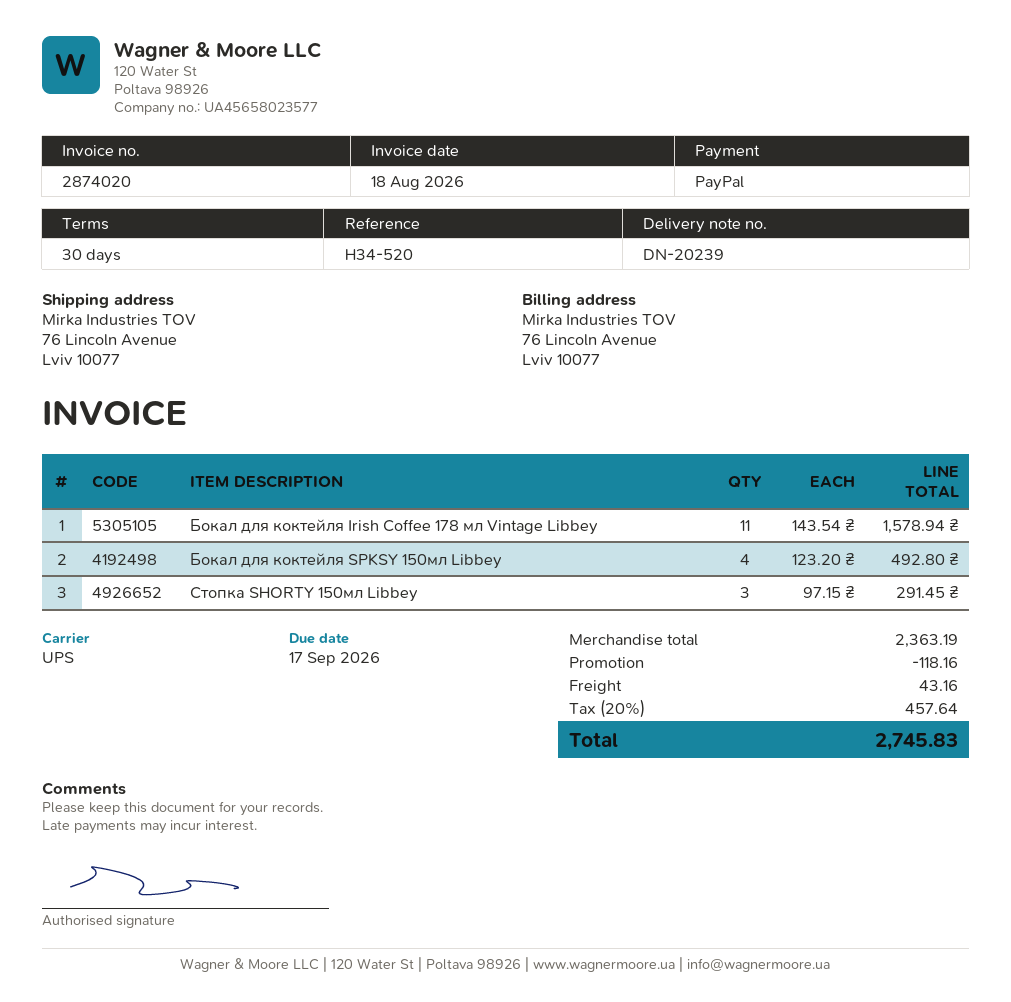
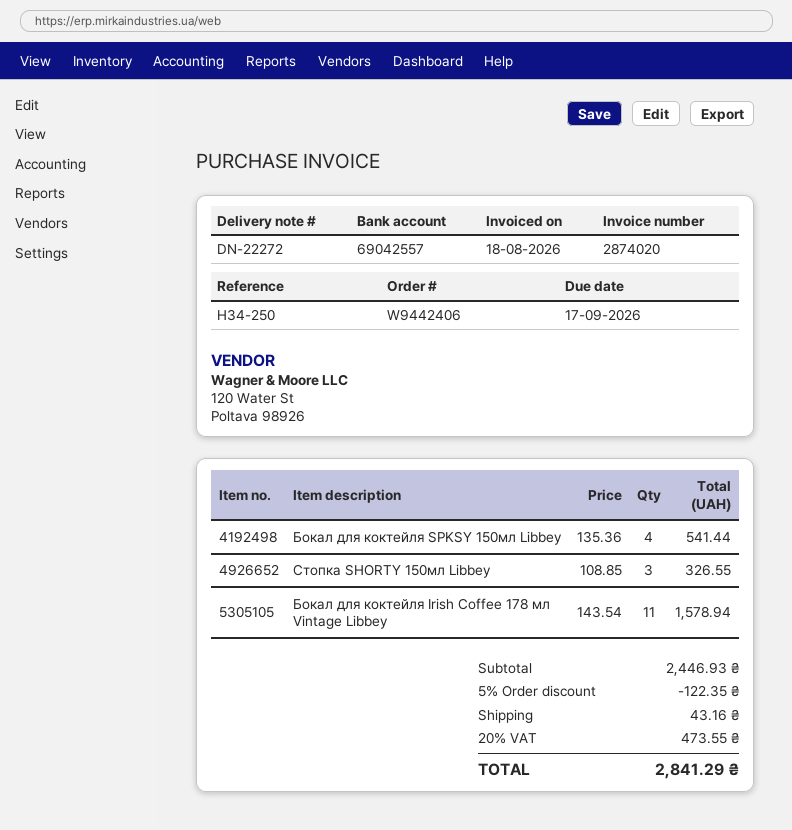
delivery note number: DN-20239 -> DN-22272
reference: H34-520 -> H34-250
Бокал для коктейля SPKSY 150мл Libbey: 4 x 123.20 = 492.80 -> 4 x 135.36 = 541.44
Стопка SHORTY 150мл Libbey: 3 x 97.15 = 291.45 -> 3 x 108.85 = 326.55
subtotal: 2363.19 -> 2446.93
discount: 118.16 -> 122.35
tax: 20% = 457.64 -> 20% = 473.55
total: 2745.83 -> 2841.29

